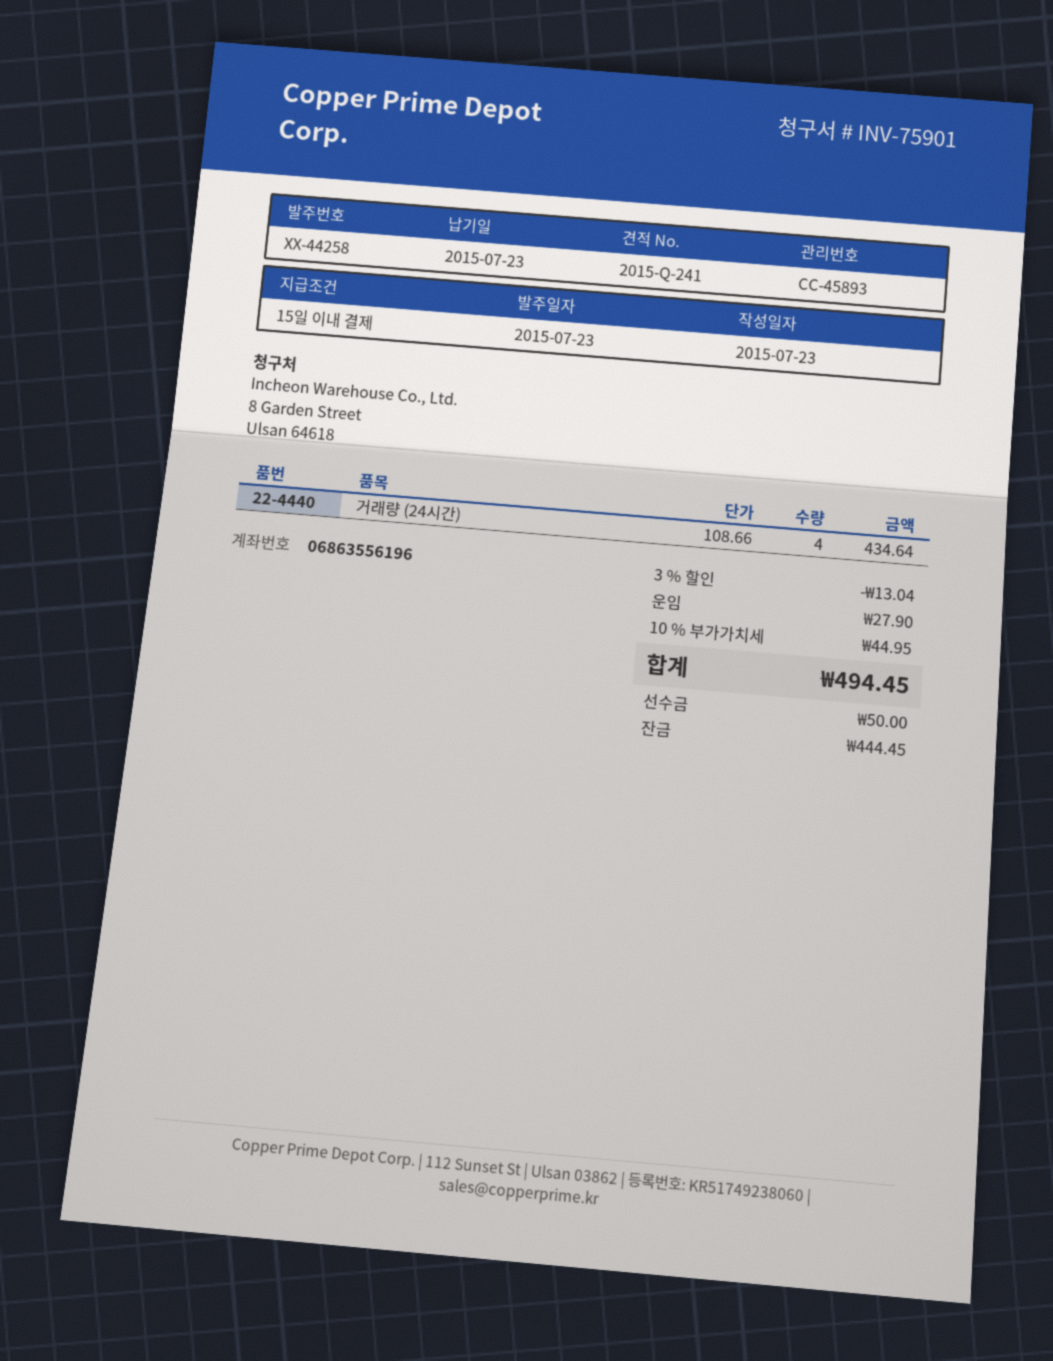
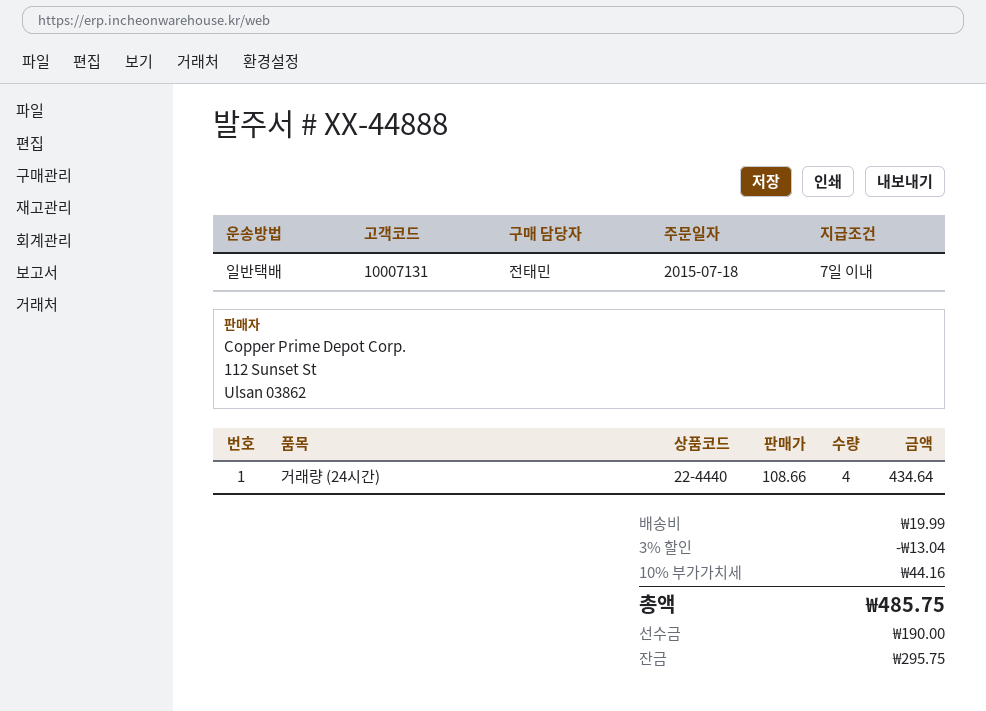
order number: XX-44258 -> XX-44888
order date: 2015-07-23 -> 2015-07-18
payment terms: 15 days -> 7 days
shipping: 27.90 -> 19.99
tax: 10% = 44.95 -> 10% = 44.16
total: 494.45 -> 485.75
deposit: 50.00 -> 190.00
balance: 444.45 -> 295.75

